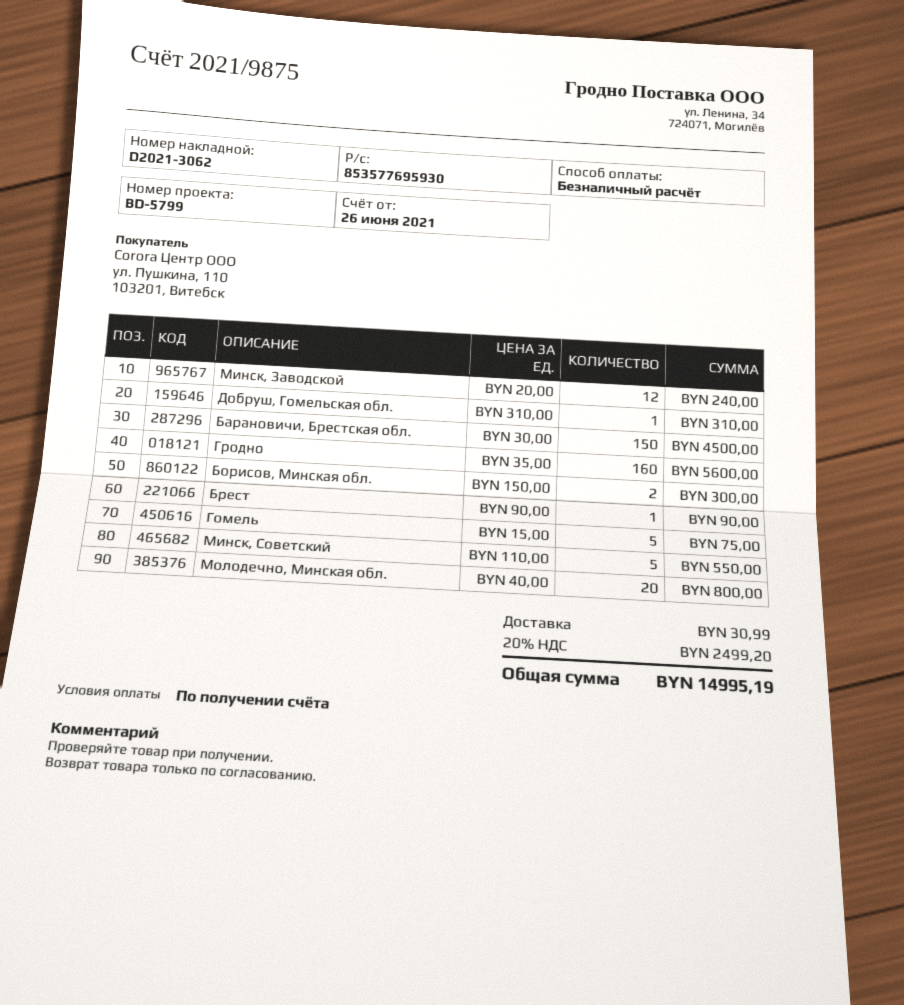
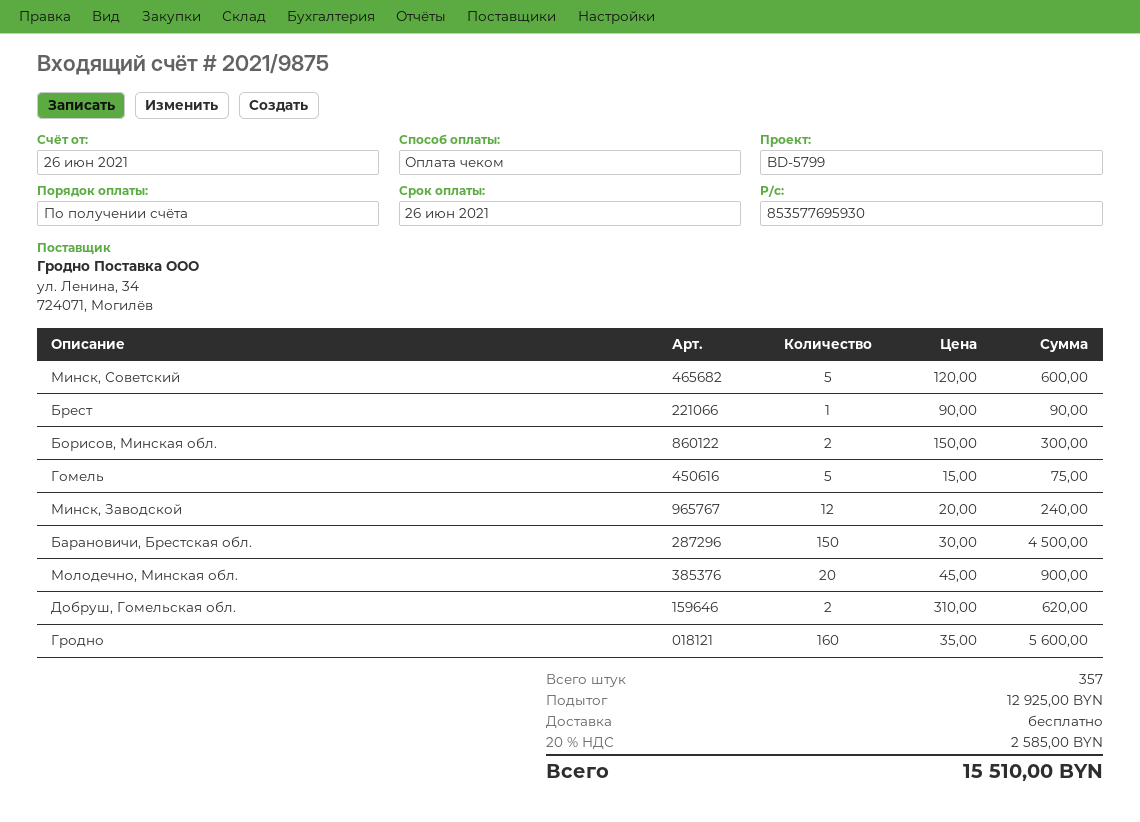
payment method: bank transfer -> cheque
Добруш, Гомельская обл.: 1 x 310.00 = 310.00 -> 2 x 310.00 = 620.00
Минск, Советский: 5 x 110.00 = 550.00 -> 5 x 120.00 = 600.00
Молодечно, Минская обл.: 20 x 40.00 = 800.00 -> 20 x 45.00 = 900.00
shipping: 30.99 -> 0.00
tax: 20% = 2499.20 -> 20% = 2585.00
total: 14995.19 -> 15510.00

